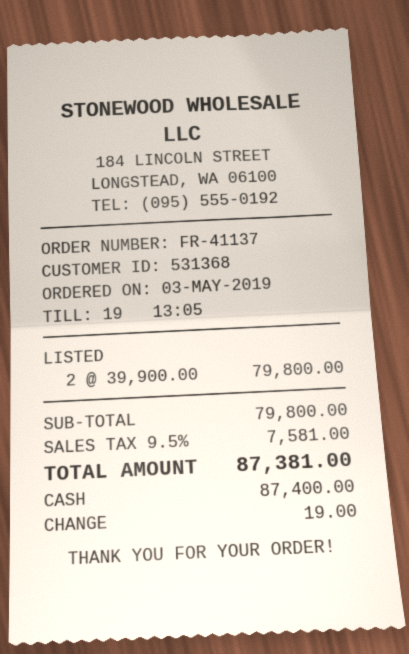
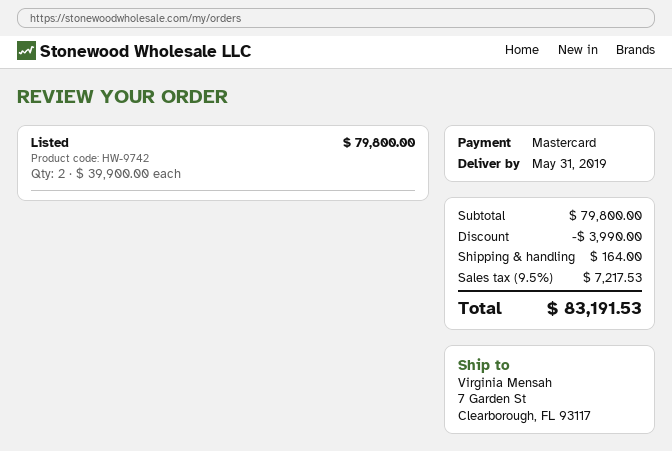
payment method: cash -> Mastercard
discount: none -> 3990.00
shipping: none -> 164.00
tax: 9.5% = 7581.00 -> 9.5% = 7217.53
total: 87381.00 -> 83191.53

